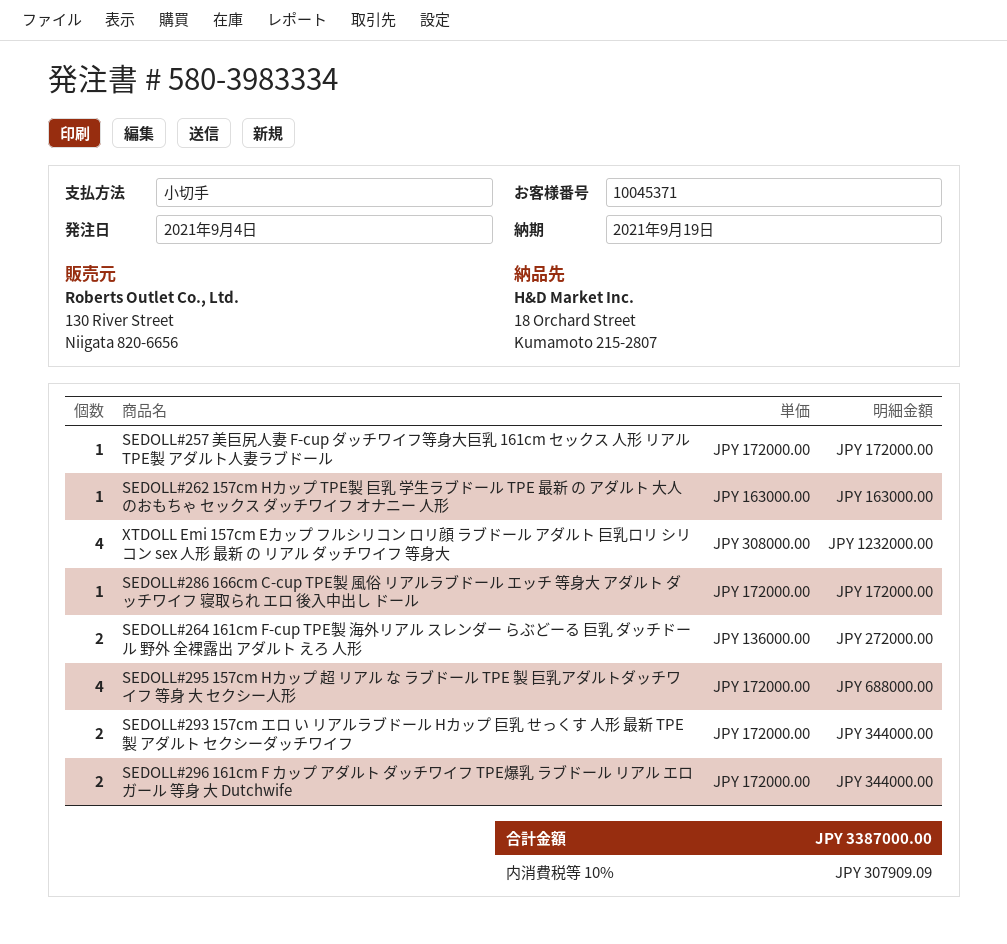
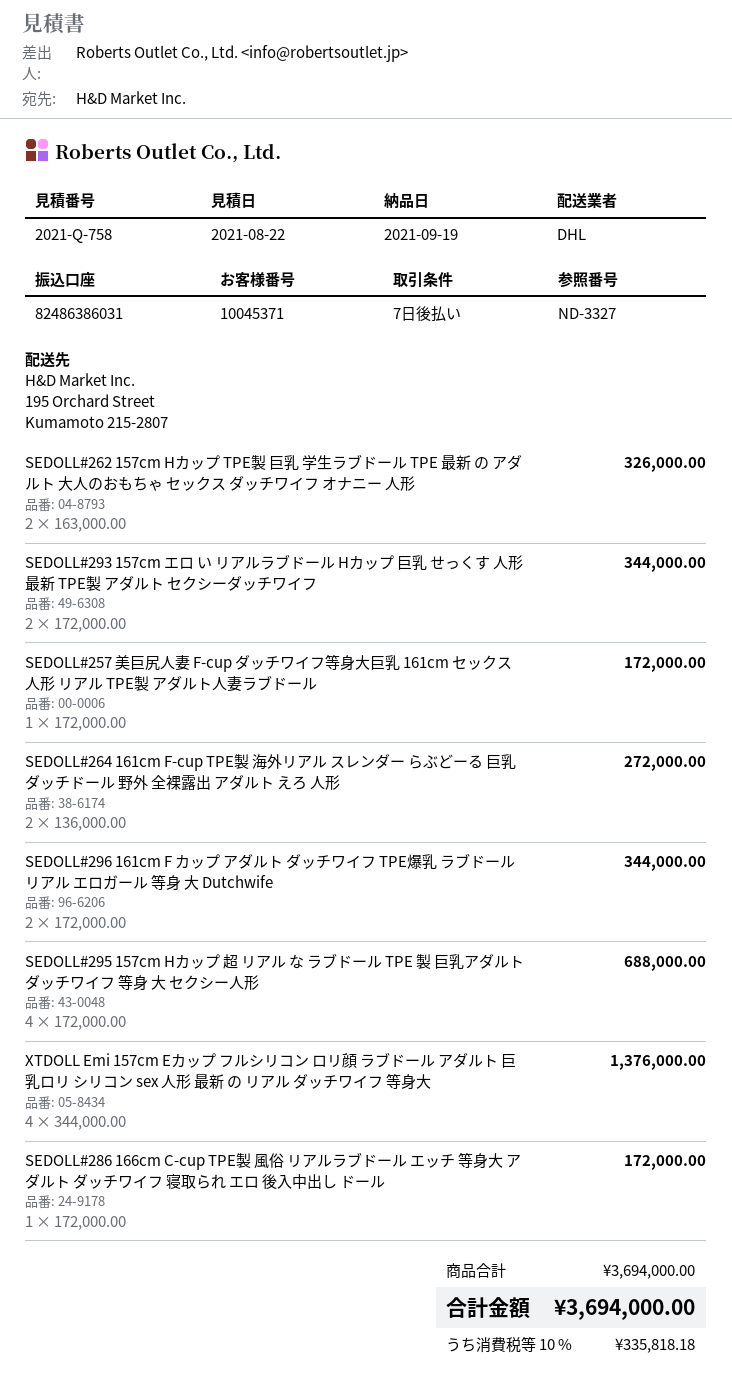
ship to: 18 Orchard Street, Kumamoto 215-2807 -> 195 Orchard Street, Kumamoto 215-2807
SEDOLL#262 157cm Hカップ TPE製 巨乳 学生ラブドール TPE 最新 の アダルト 大人のおもちゃ セックス ダッチワイフ オナニー 人形: 1 x 163000.00 = 163000.00 -> 2 x 163000.00 = 326000.00
XTDOLL Emi 157cm Eカップ フルシリコン ロリ顔 ラブドール アダルト 巨乳ロリ シリコン sex 人形 最新 の リアル ダッチワイフ 等身大: 4 x 308000.00 = 1232000.00 -> 4 x 344000.00 = 1376000.00
tax: 10% = 307909.09 -> 10% = 335818.18
total: 3387000.00 -> 3694000.00

